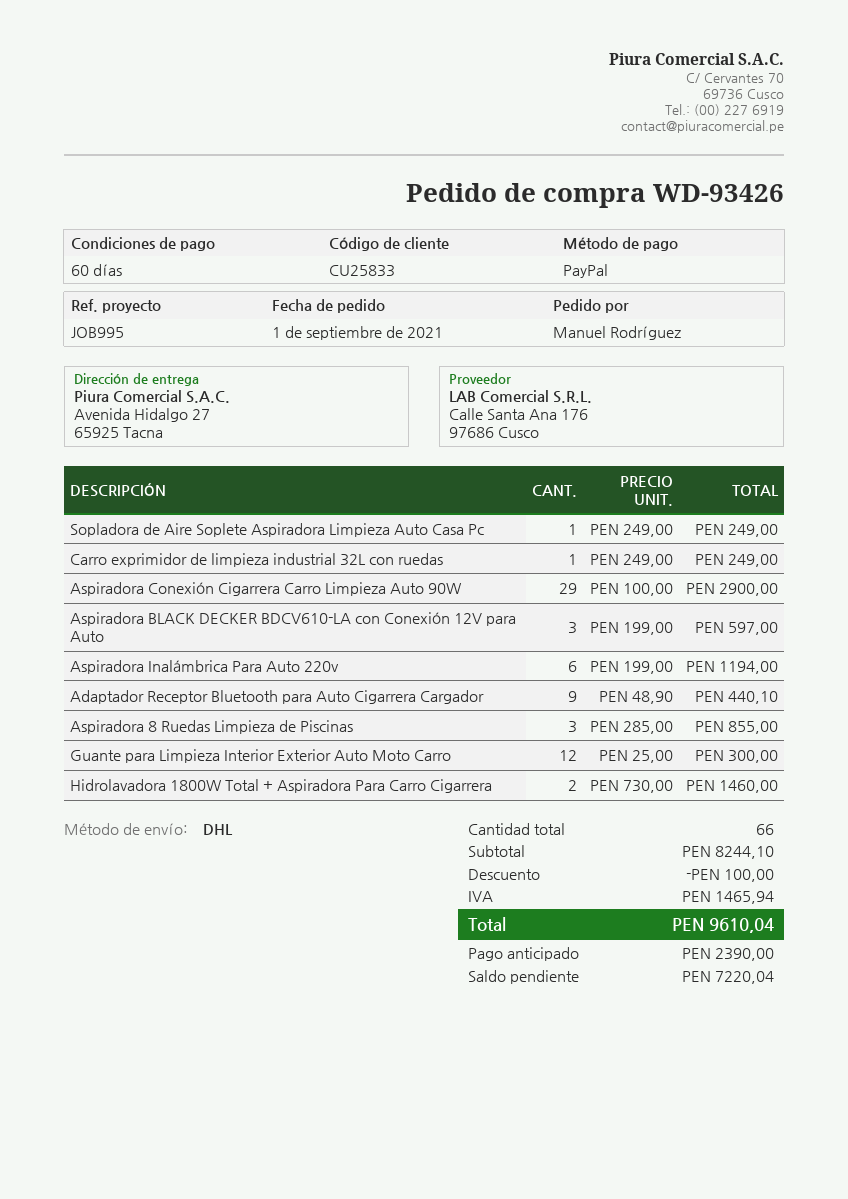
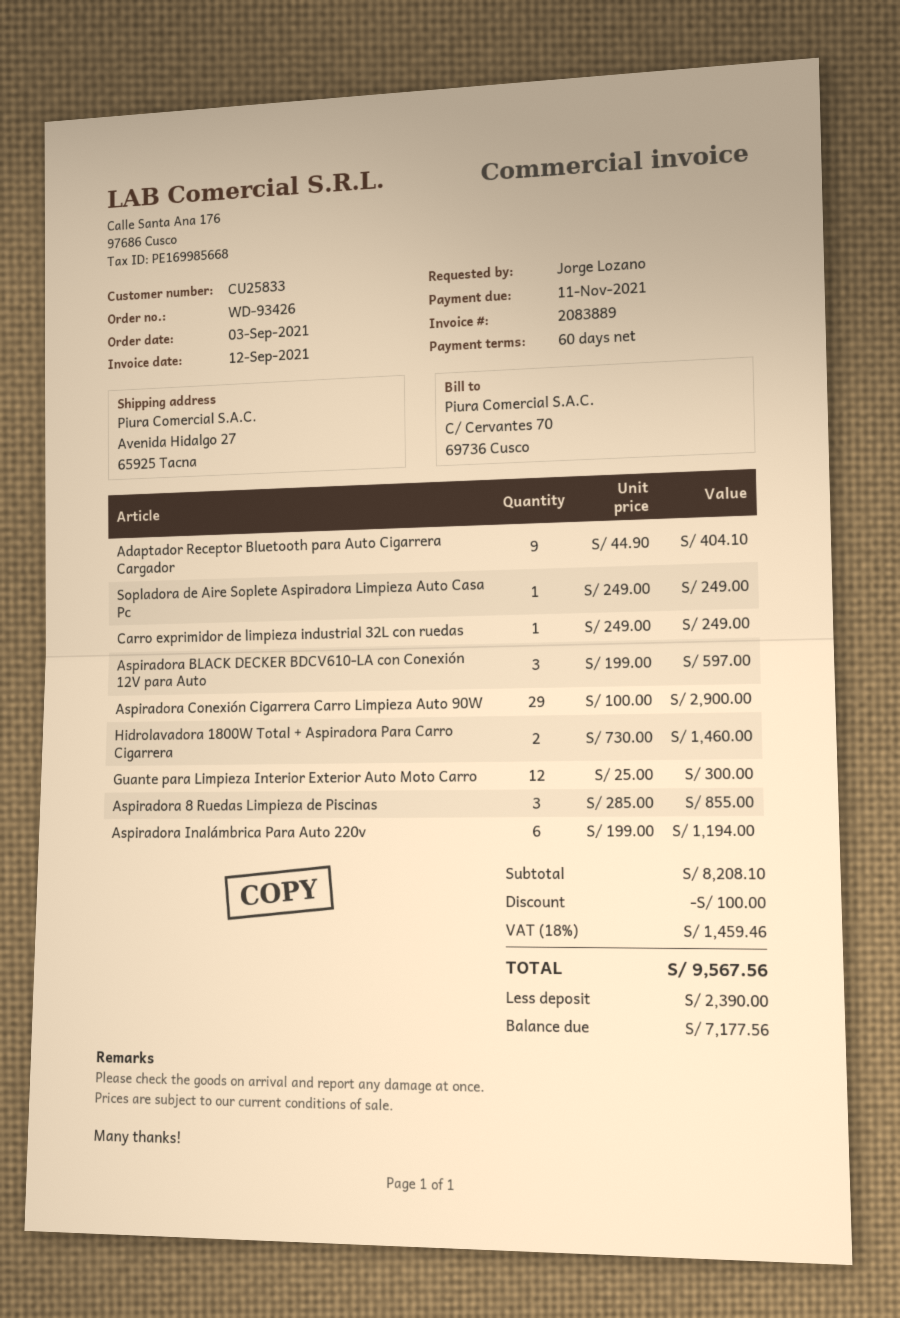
order date: 2021-09-01 -> 2021-09-03
ordered by: Manuel Rodríguez -> Jorge Lozano
Adaptador Receptor Bluetooth para Auto Cigarrera Cargador: 9 x 48.90 = 440.10 -> 9 x 44.90 = 404.10
subtotal: 8244.10 -> 8208.10
tax: 1465.94 -> 1459.46
total: 9610.04 -> 9567.56
balance: 7220.04 -> 7177.56

